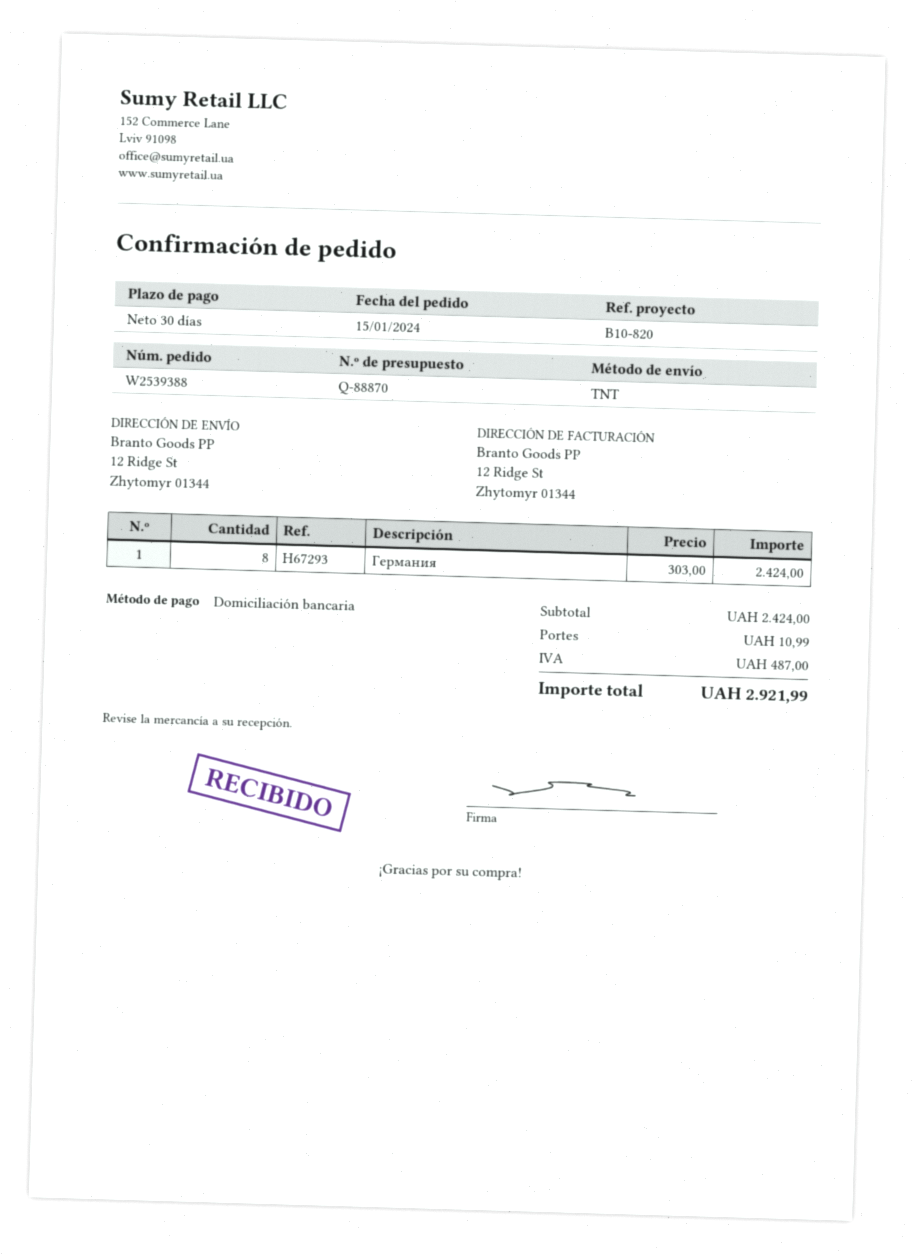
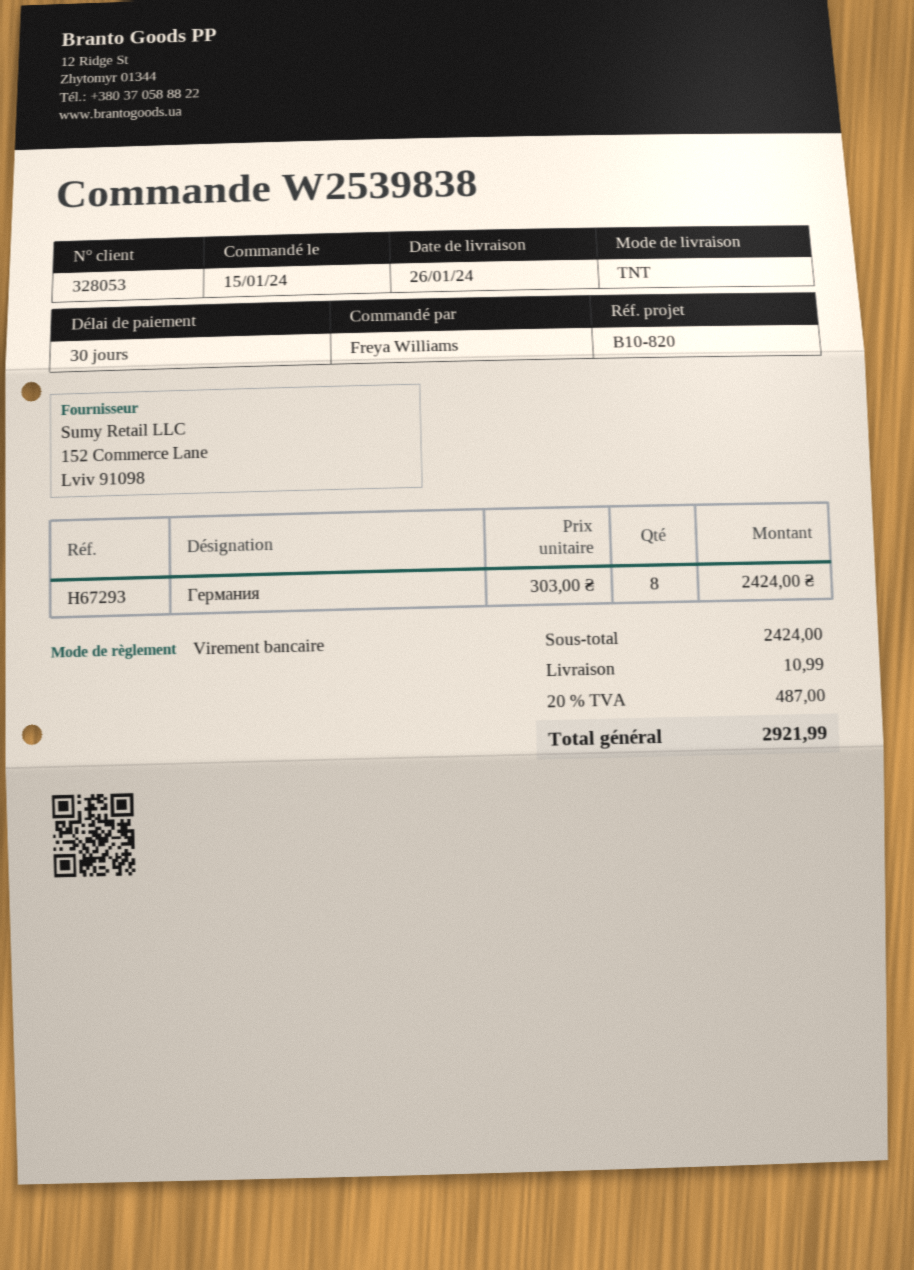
order number: W2539388 -> W2539838
payment method: direct debit -> bank transfer

